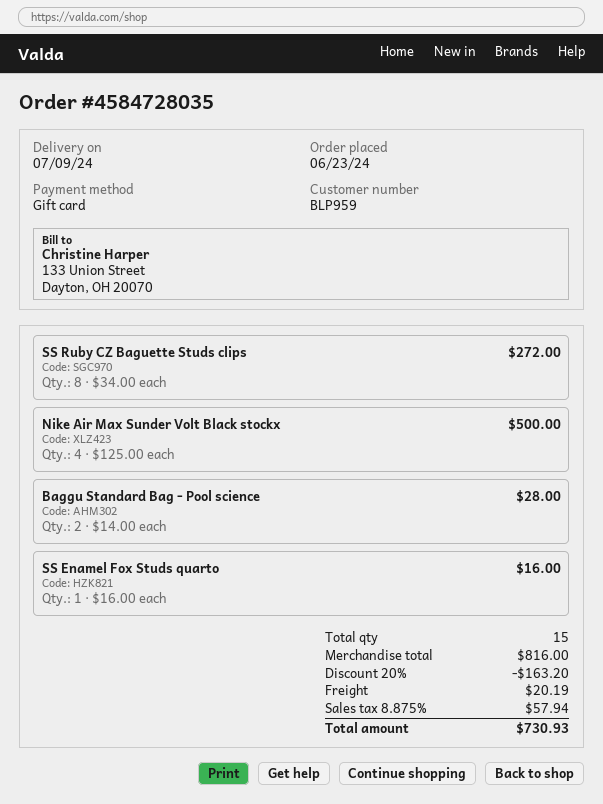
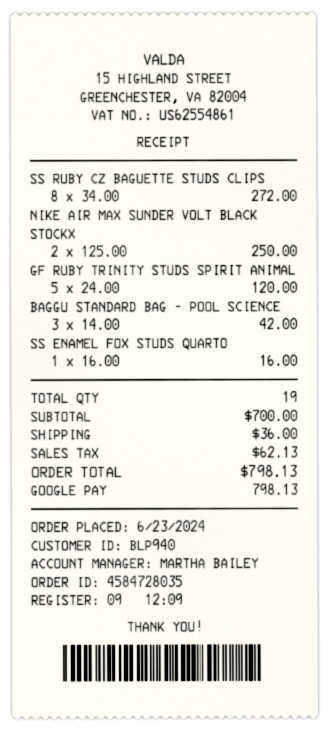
customer number: BLP959 -> BLP940
payment method: gift card -> Google Pay
Nike Air Max Sunder Volt Black stockx: 4 x 125.00 = 500.00 -> 2 x 125.00 = 250.00
Baggu Standard Bag - Pool science: 2 x 14.00 = 28.00 -> 3 x 14.00 = 42.00
GF RUBY TRINITY STUDS SPIRIT ANIMAL: none -> 5 x 24.00 = 120.00
total quantity: 15 -> 19
subtotal: 816.00 -> 700.00
discount: 20% = 163.20 -> none
shipping: 20.19 -> 36.00
tax: 57.94 -> 62.13
total: 730.93 -> 798.13

